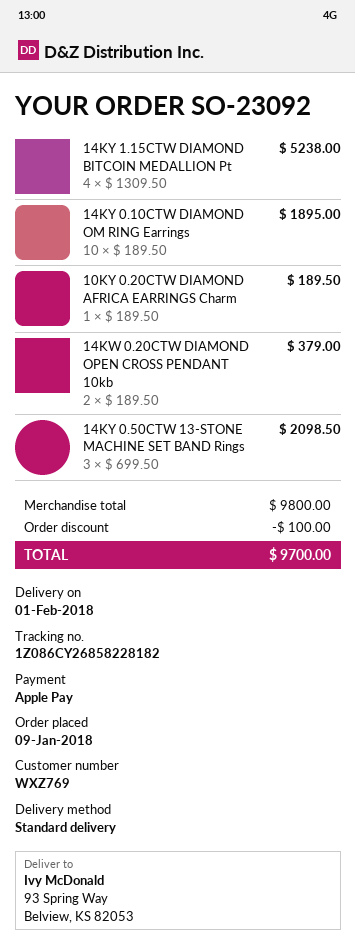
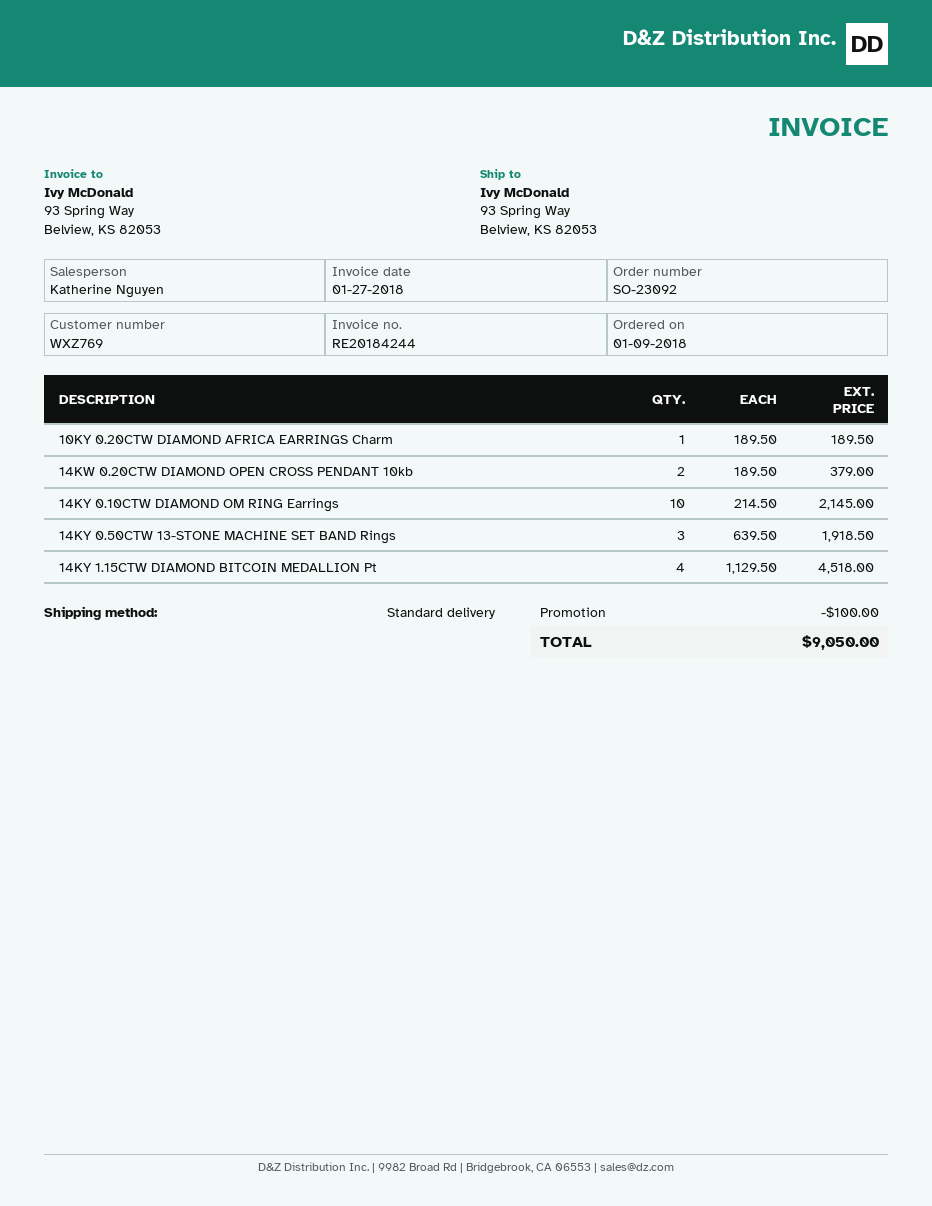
14KY 1.15CTW DIAMOND BITCOIN MEDALLION Pt: 4 x 1309.50 = 5238.00 -> 4 x 1129.50 = 4518.00
14KY 0.10CTW DIAMOND OM RING Earrings: 10 x 189.50 = 1895.00 -> 10 x 214.50 = 2145.00
14KY 0.50CTW 13-STONE MACHINE SET BAND Rings: 3 x 699.50 = 2098.50 -> 3 x 639.50 = 1918.50
total: 9700.00 -> 9050.00

